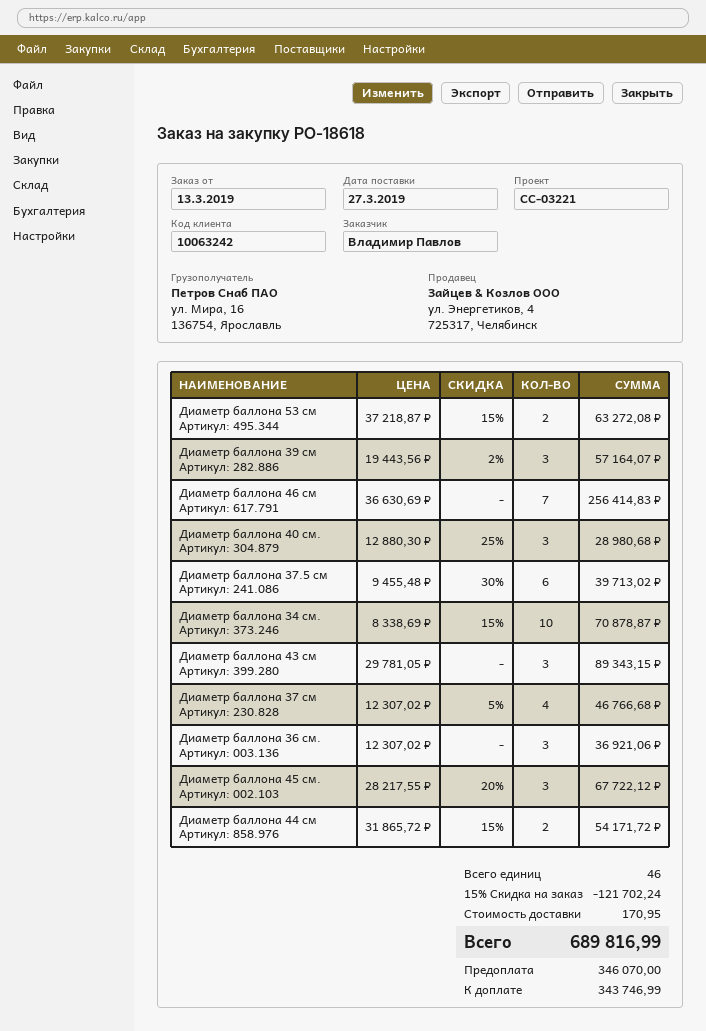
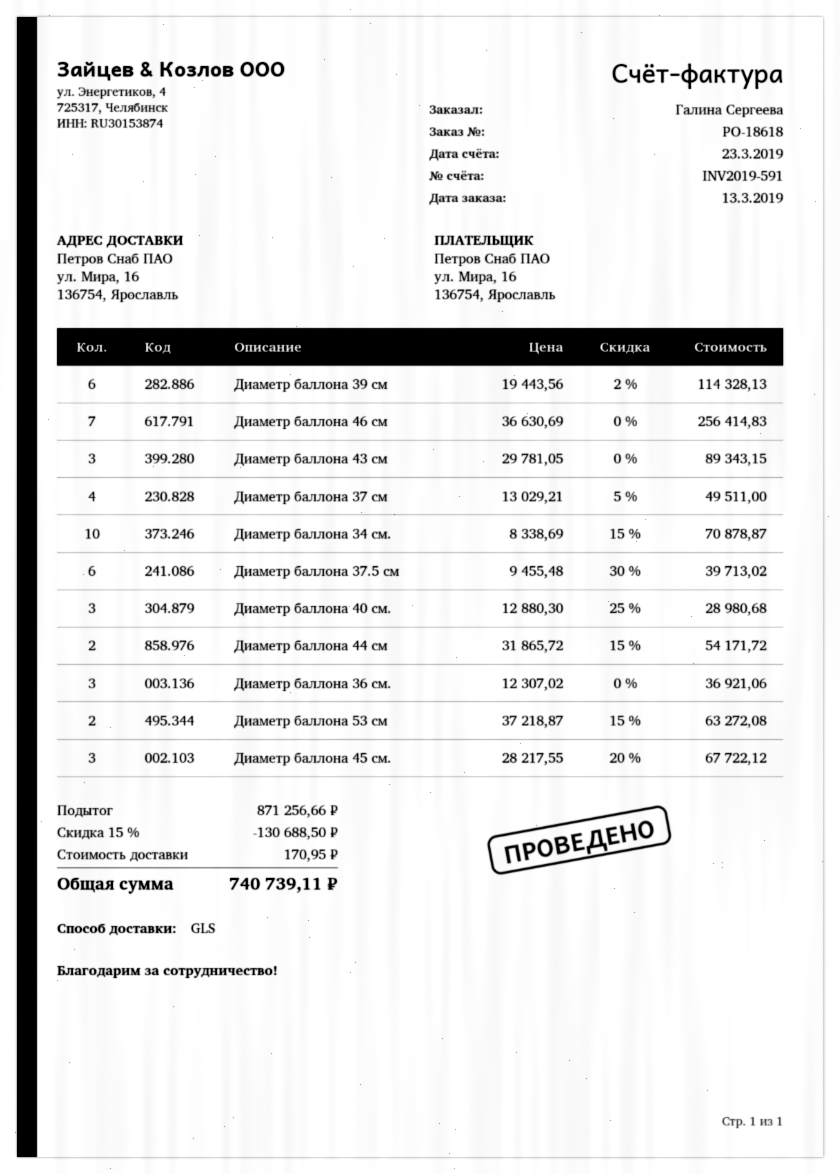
ordered by: Владимир Павлов -> Галина Сергеева
Диаметр баллона 39 см: 3 x 19443.56 - 2% = 57164.07 -> 6 x 19443.56 - 2% = 114328.13
Диаметр баллона 37 см: 4 x 12307.02 - 5% = 46766.68 -> 4 x 13029.21 - 5% = 49511.00
discount: 15% = 121702.24 -> 15% = 130688.50
total: 689816.99 -> 740739.11

